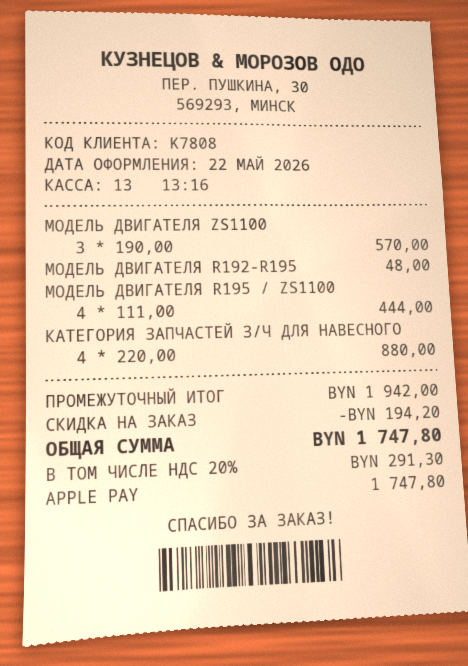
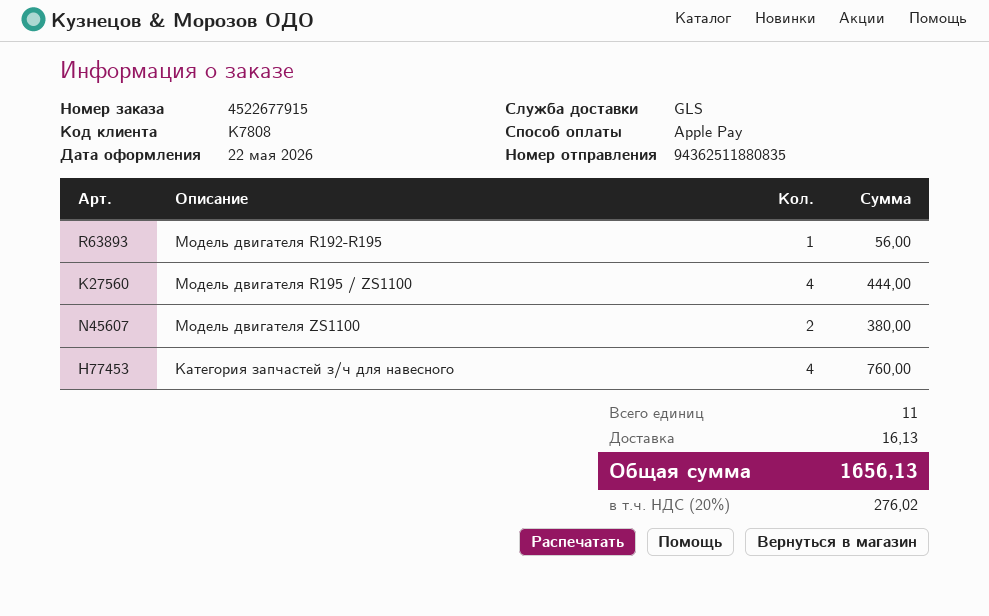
МОДЕЛЬ ДВИГАТЕЛЯ ZS1100: 3 for 570.00 -> 2 for 380.00
МОДЕЛЬ ДВИГАТЕЛЯ R192-R195: 1 for 48.00 -> 1 for 56.00
КАТЕГОРИЯ ЗАПЧАСТЕЙ З/Ч ДЛЯ НАВЕСНОГО: 4 for 880.00 -> 4 for 760.00
discount: 194.20 -> none
shipping: none -> 16.13
tax: 20% = 291.30 -> 20% = 276.02
total: 1747.80 -> 1656.13

